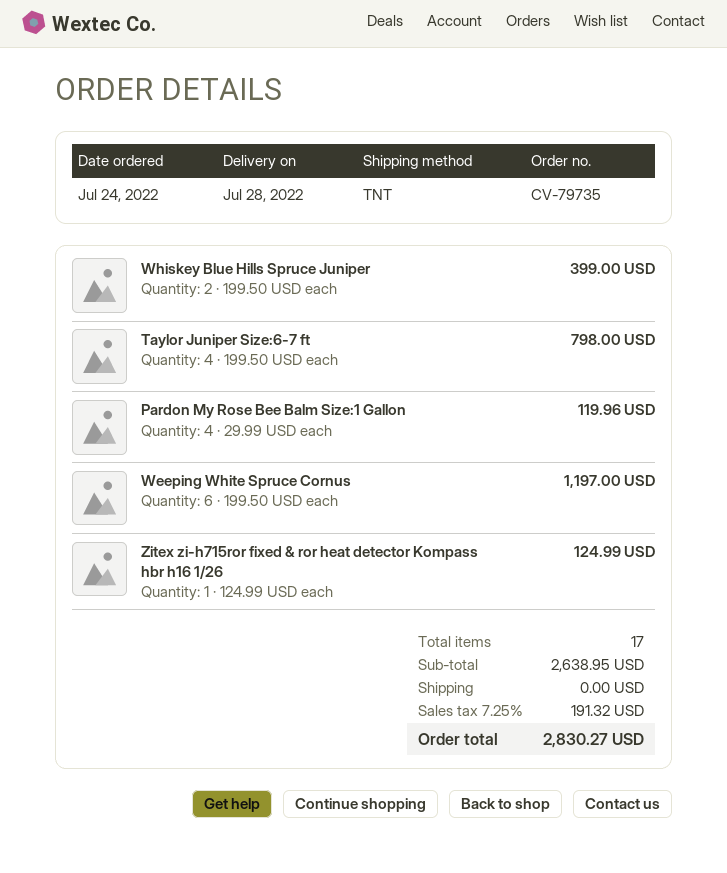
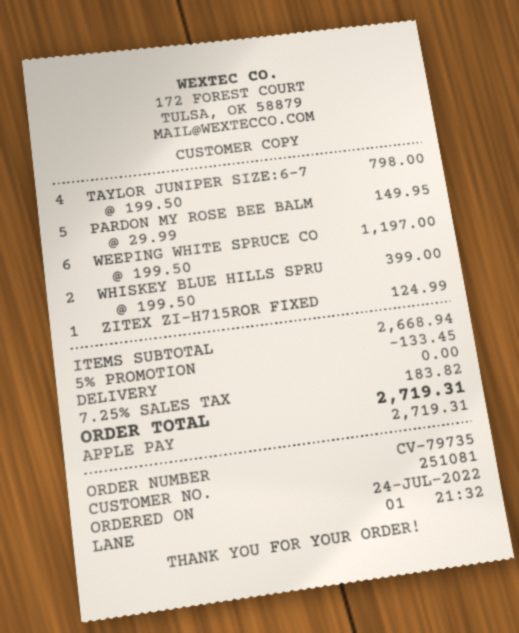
Pardon My Rose Bee Balm Size:1 Gallon: 4 x 29.99 = 119.96 -> 5 x 29.99 = 149.95
subtotal: 2638.95 -> 2668.94
discount: none -> 5% = 133.45
tax: 7.25% = 191.32 -> 7.25% = 183.82
total: 2830.27 -> 2719.31

